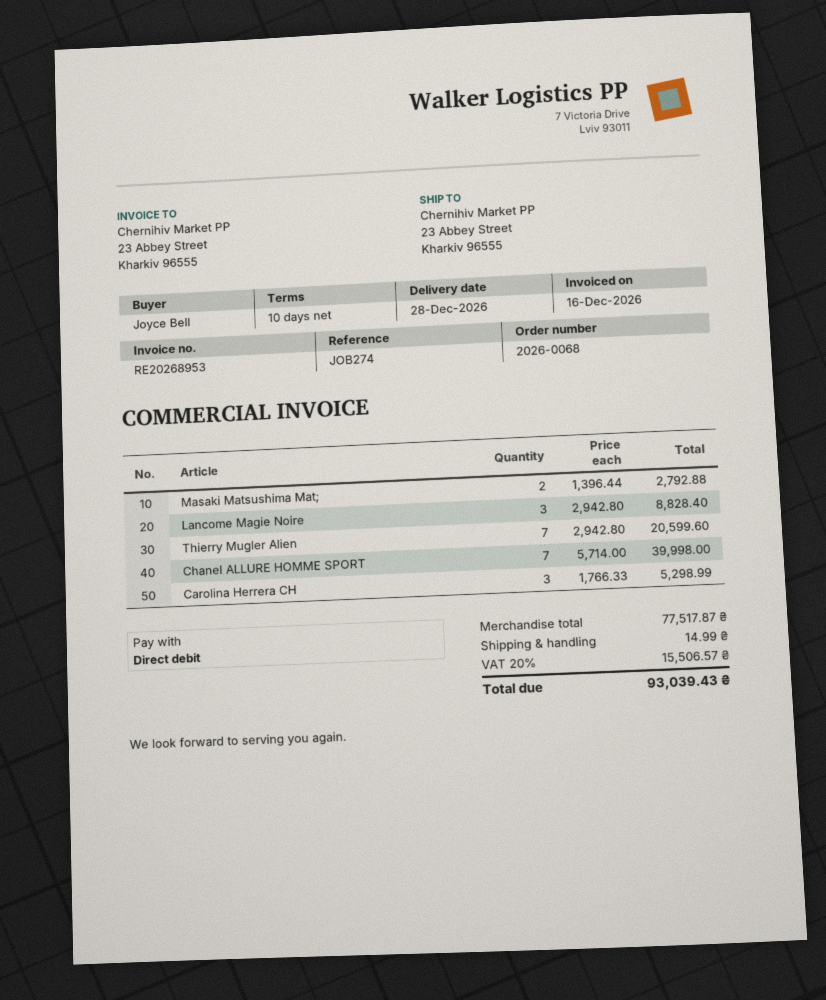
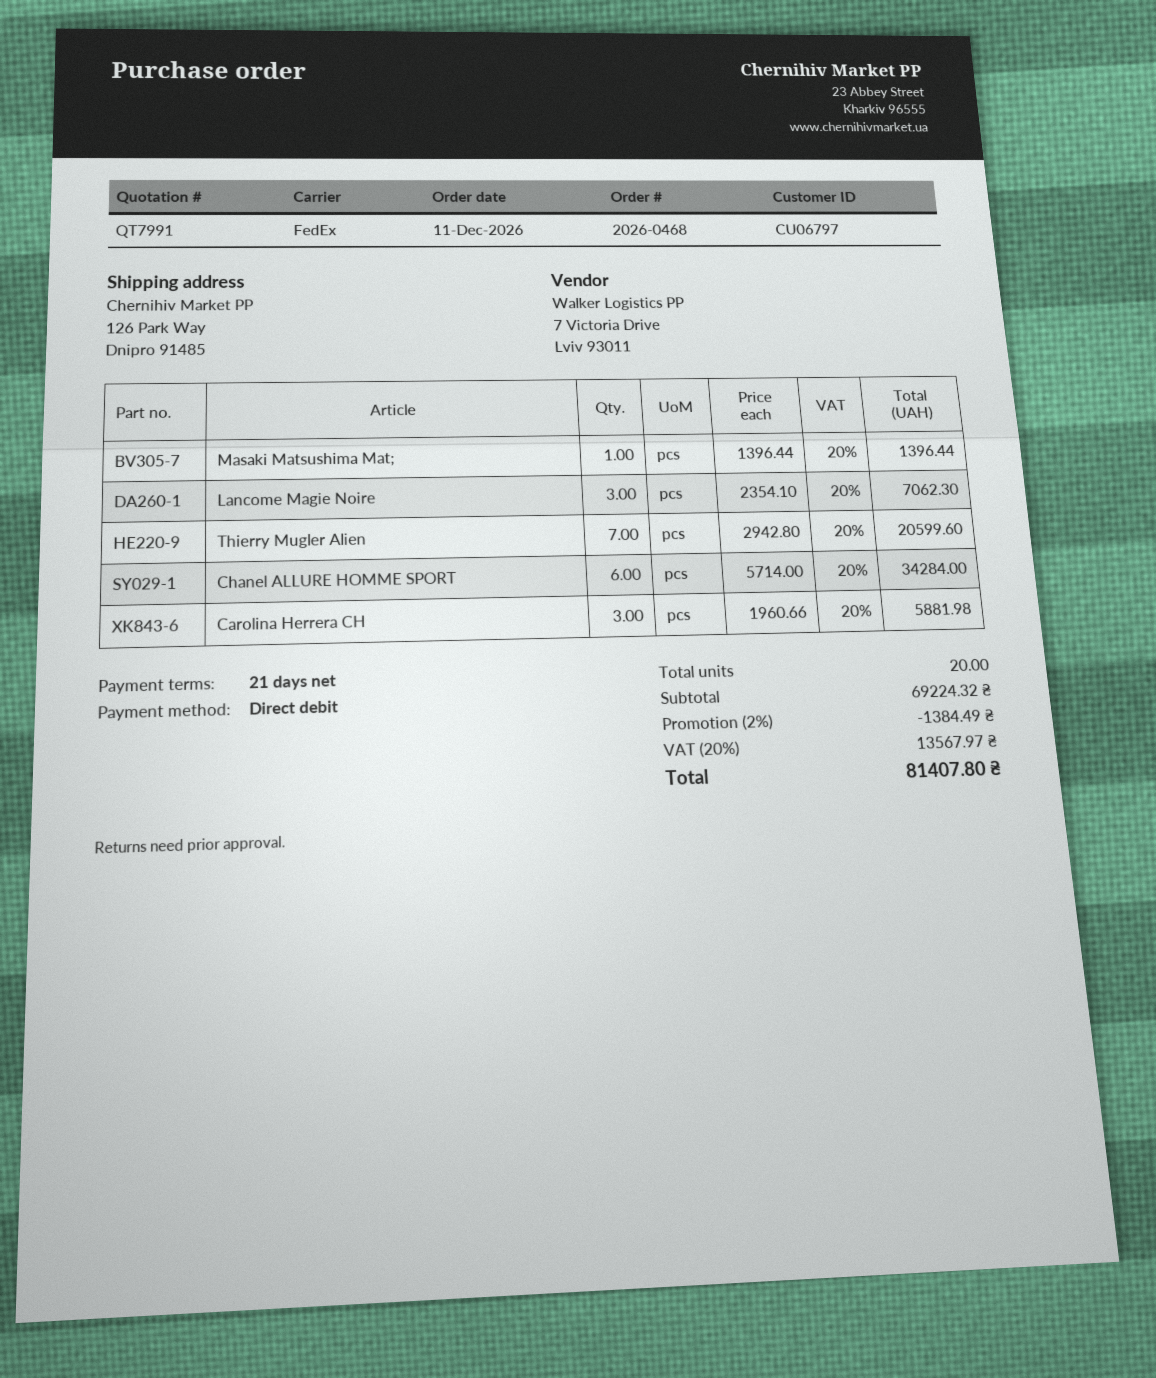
order number: 2026-0068 -> 2026-0468
payment terms: 10 days -> 21 days
ship to: 23 Abbey Street, Kharkiv 96555 -> 126 Park Way, Dnipro 91485
Masaki Matsushima Mat;: 2 x 1396.44 = 2792.88 -> 1 x 1396.44 = 1396.44
Lancome Magie Noire: 3 x 2942.80 = 8828.40 -> 3 x 2354.10 = 7062.30
Chanel ALLURE HOMME SPORT: 7 x 5714.00 = 39998.00 -> 6 x 5714.00 = 34284.00
Carolina Herrera CH: 3 x 1766.33 = 5298.99 -> 3 x 1960.66 = 5881.98
subtotal: 77517.87 -> 69224.32
discount: none -> 2% = 1384.49
shipping: 14.99 -> none
tax: 20% = 15506.57 -> 20% = 13567.97
total: 93039.43 -> 81407.80

